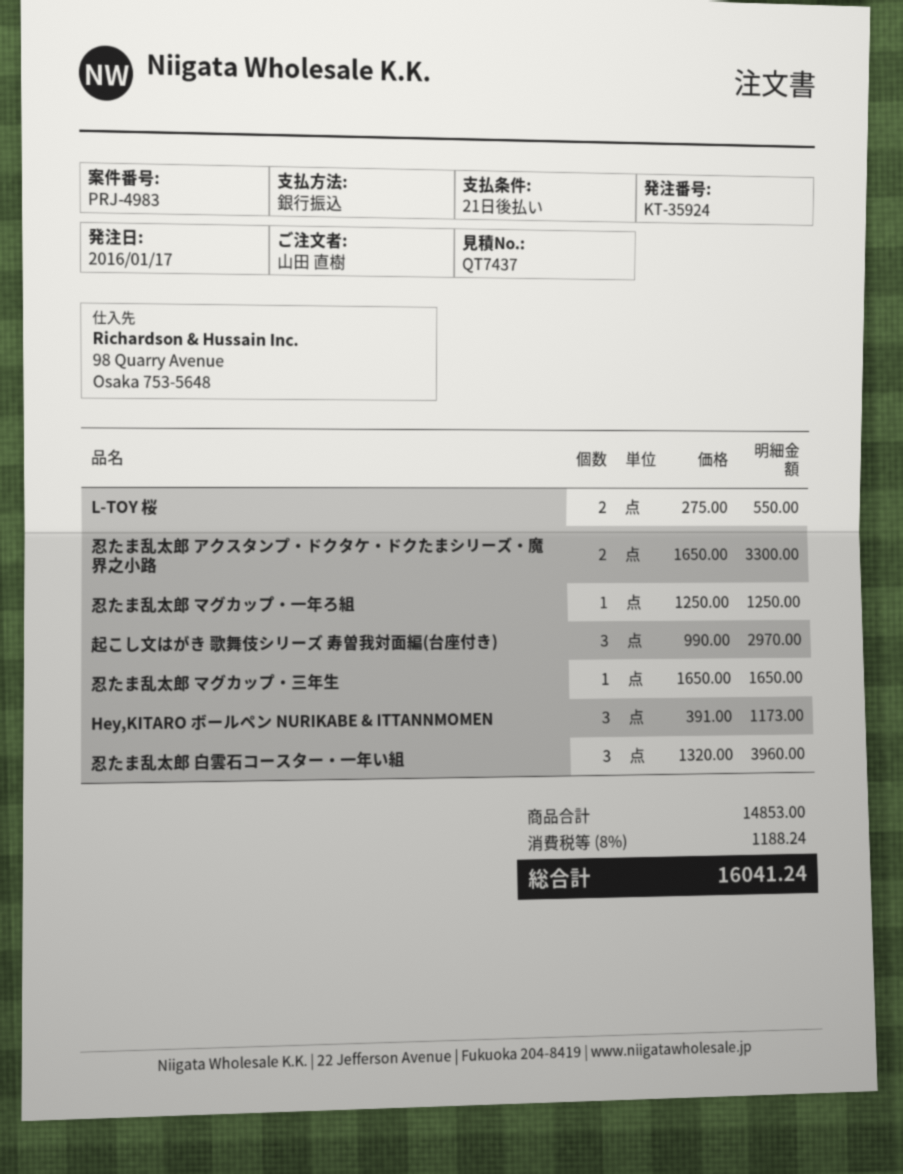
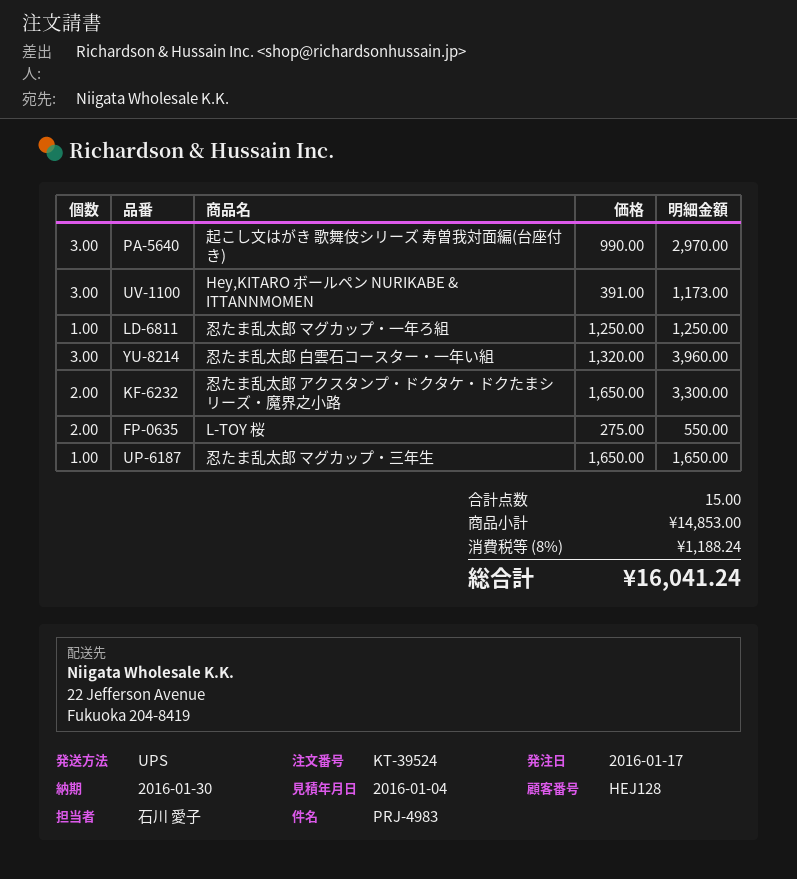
order number: KT-35924 -> KT-39524

